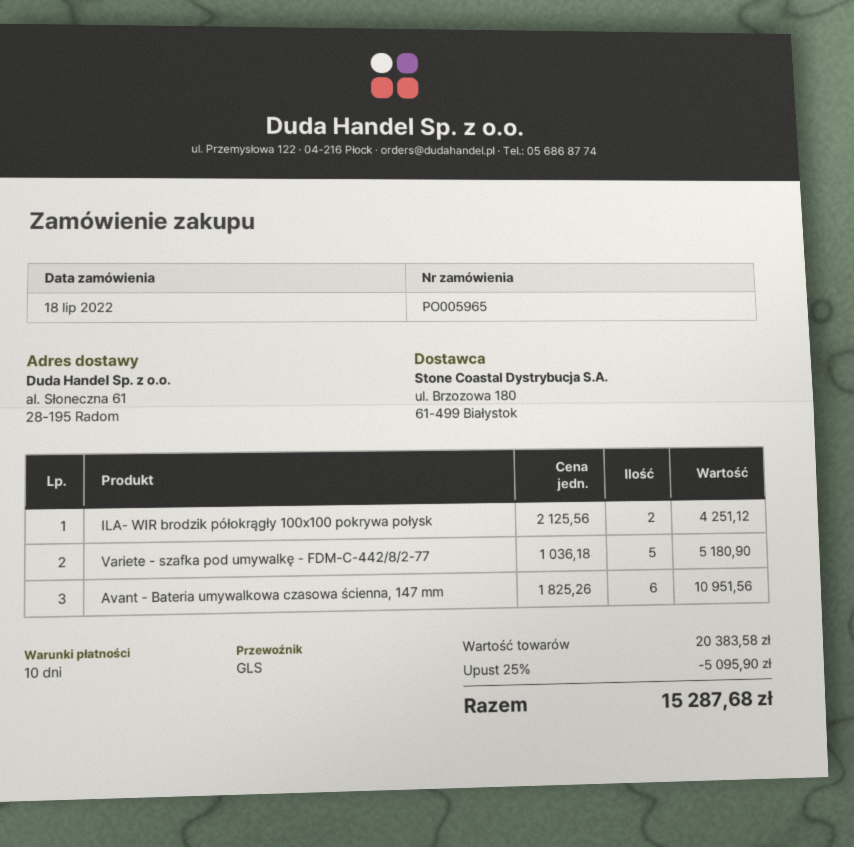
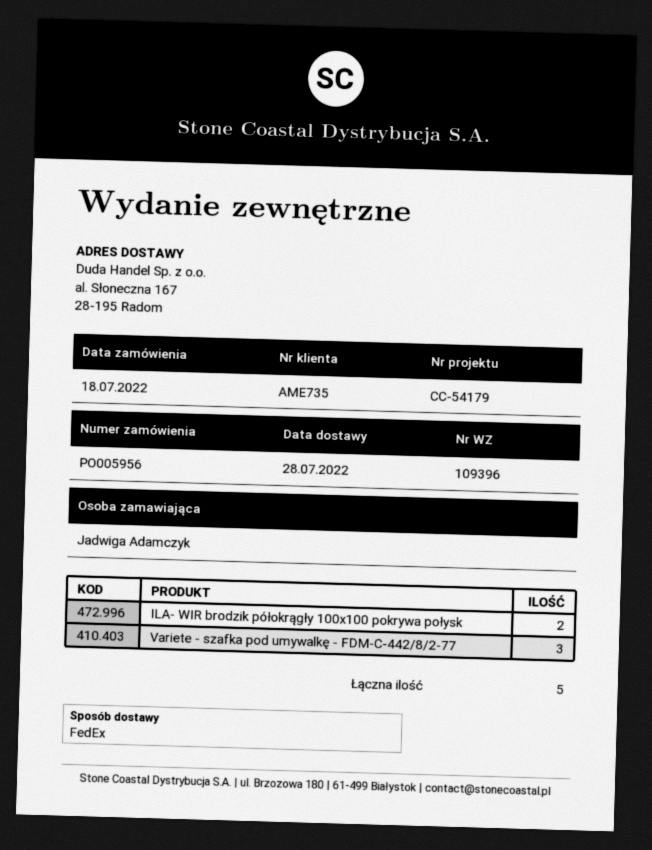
order number: PO005965 -> PO005956
shipping method: GLS -> FedEx
ship to: al. Słoneczna 61, 28-195 Radom -> al. Słoneczna 167, 28-195 Radom
Variete - szafka pod umywalkę - FDM-C-442/8/2-77: 5 -> 3
Avant - Bateria umywalkowa czasowa ścienna, 147 mm: 6 -> none

